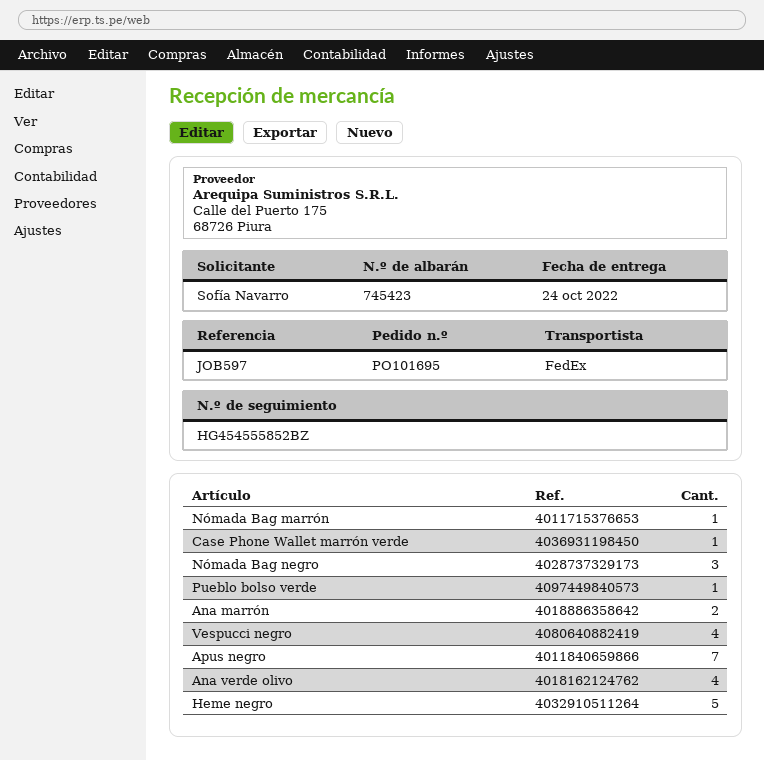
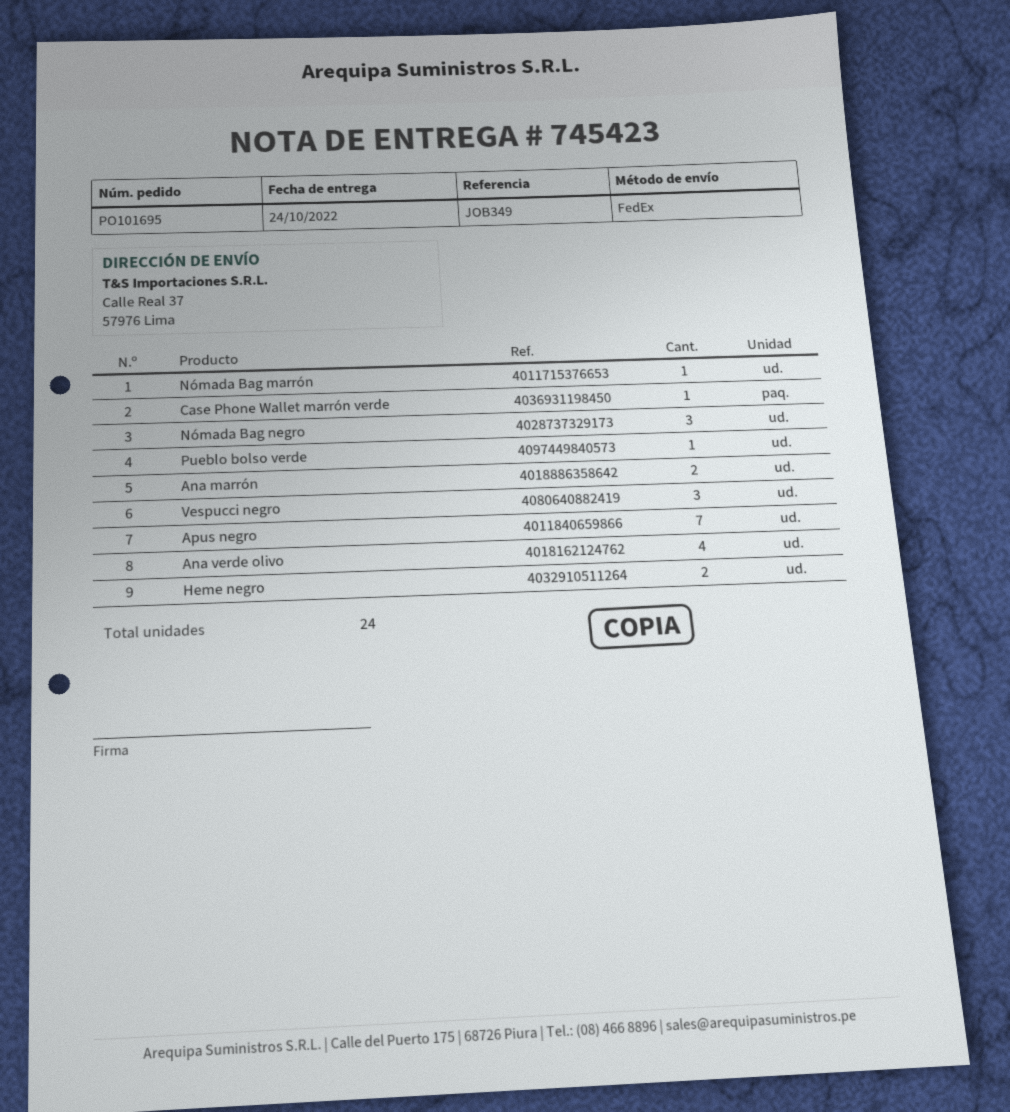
reference: JOB597 -> JOB349
Vespucci negro: 4 -> 3
Heme negro: 5 -> 2

